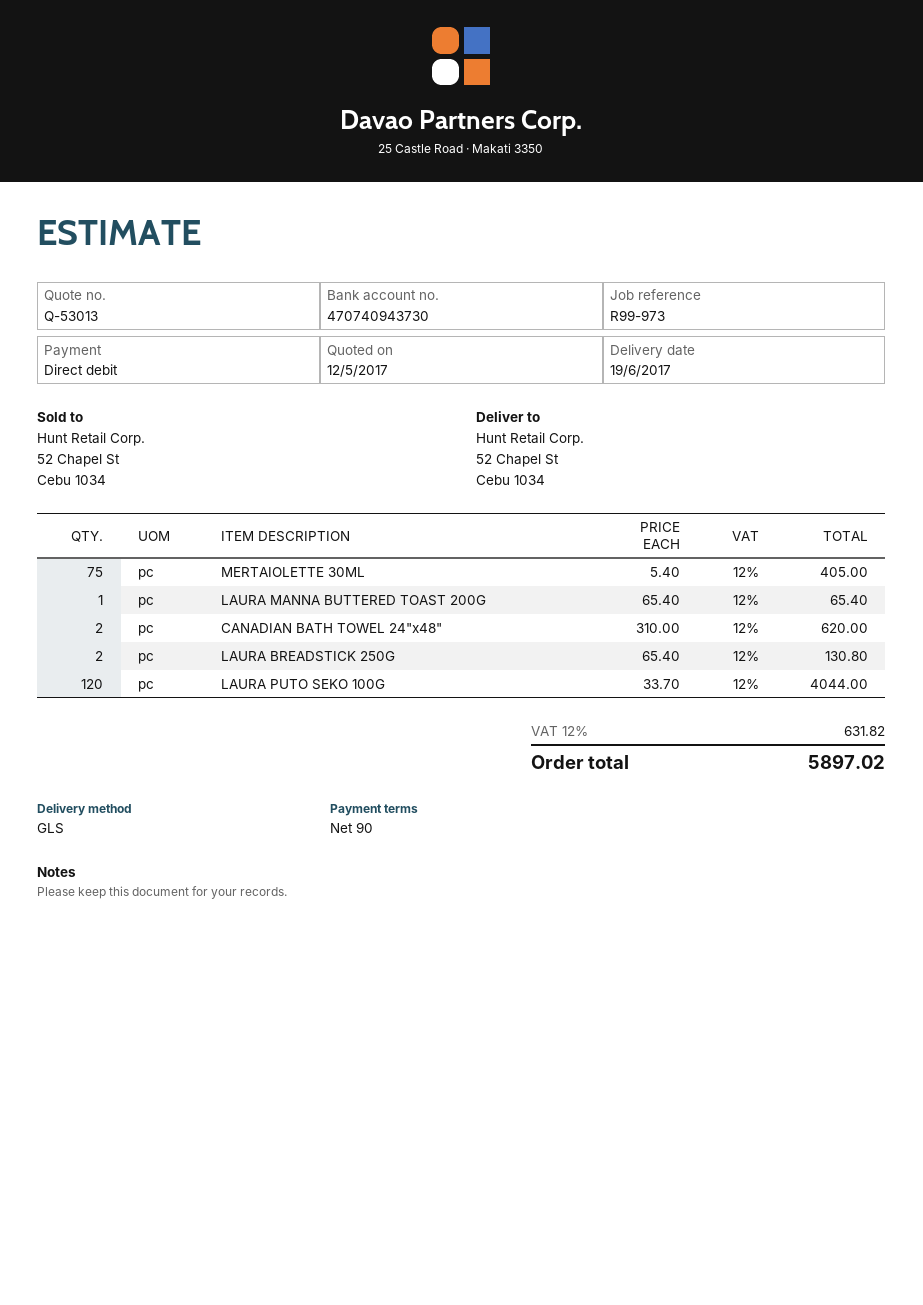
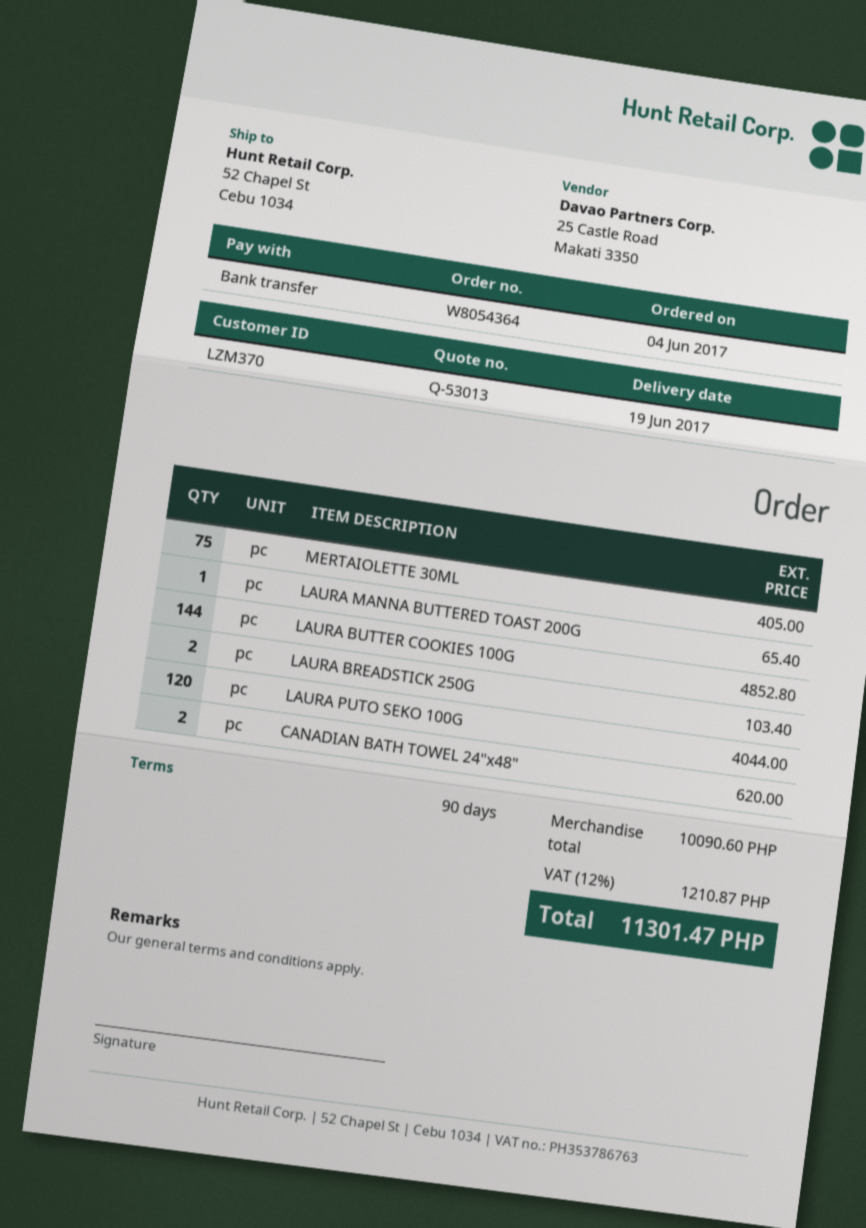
payment method: direct debit -> bank transfer
LAURA BREADSTICK 250G: 2 for 130.80 -> 2 for 103.40
LAURA BUTTER COOKIES 100G: none -> 144 for 4852.80
tax: 12% = 631.82 -> 12% = 1210.87
total: 5897.02 -> 11301.47

